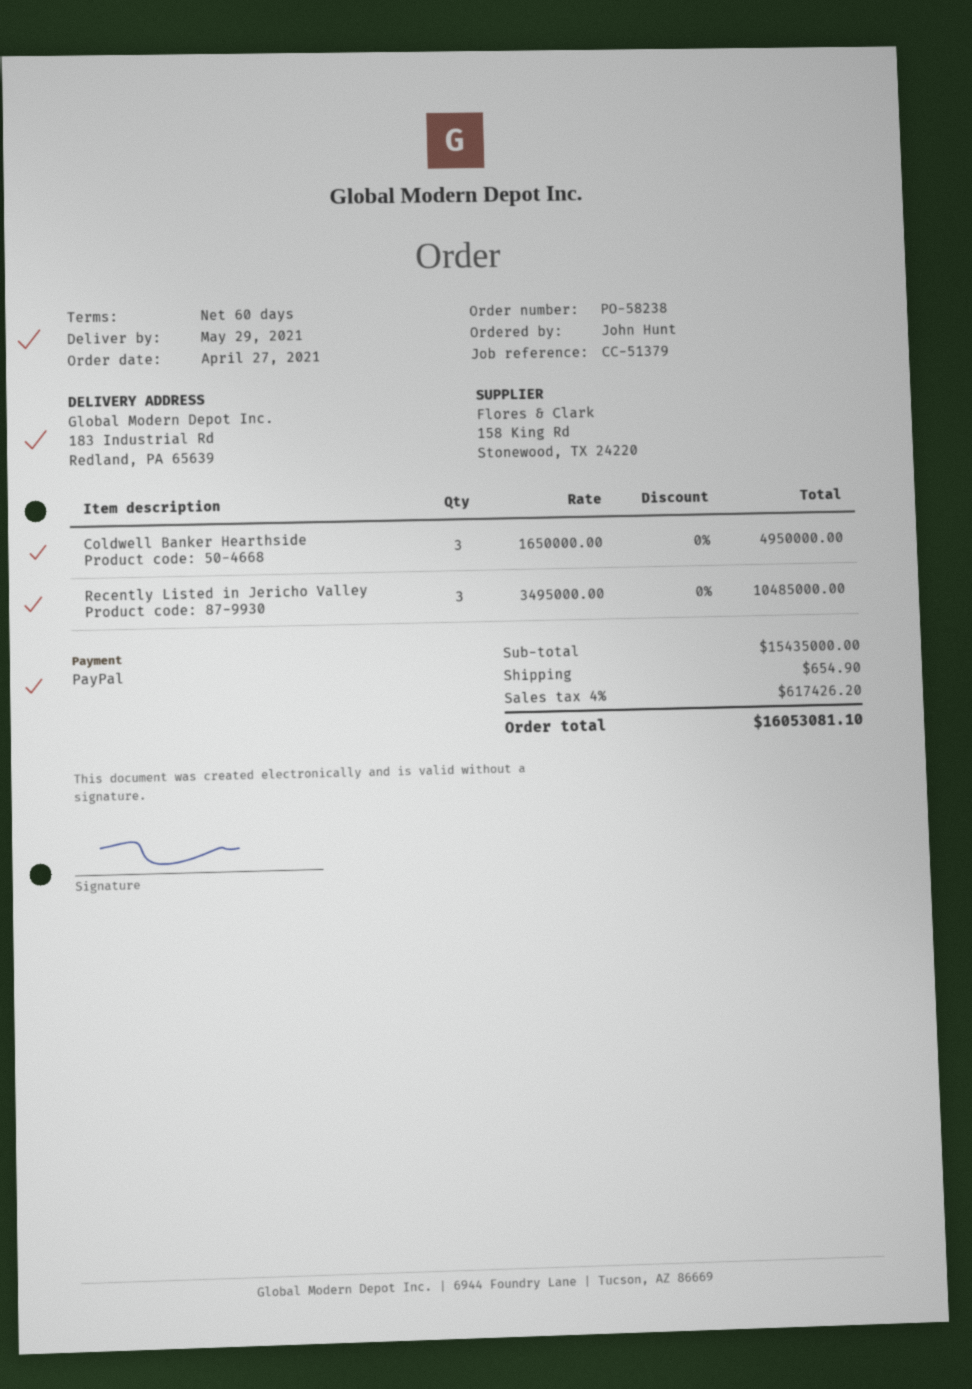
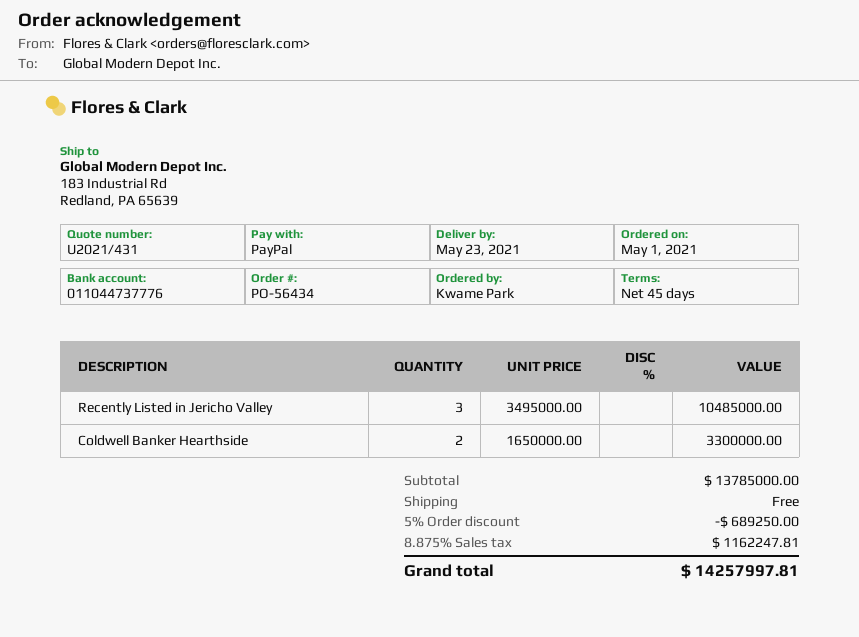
order number: PO-58238 -> PO-56434
order date: 2021-04-27 -> 2021-05-01
delivery date: 2021-05-29 -> 2021-05-23
payment terms: 60 days -> 45 days
ordered by: John Hunt -> Kwame Park
Coldwell Banker Hearthside: 3 x 1650000.00 = 4950000.00 -> 2 x 1650000.00 = 3300000.00
subtotal: 15435000.00 -> 13785000.00
discount: none -> 5% = 689250.00
shipping: 654.90 -> 0.00
tax: 4% = 617426.20 -> 8.875% = 1162247.81
total: 16053081.10 -> 14257997.81

